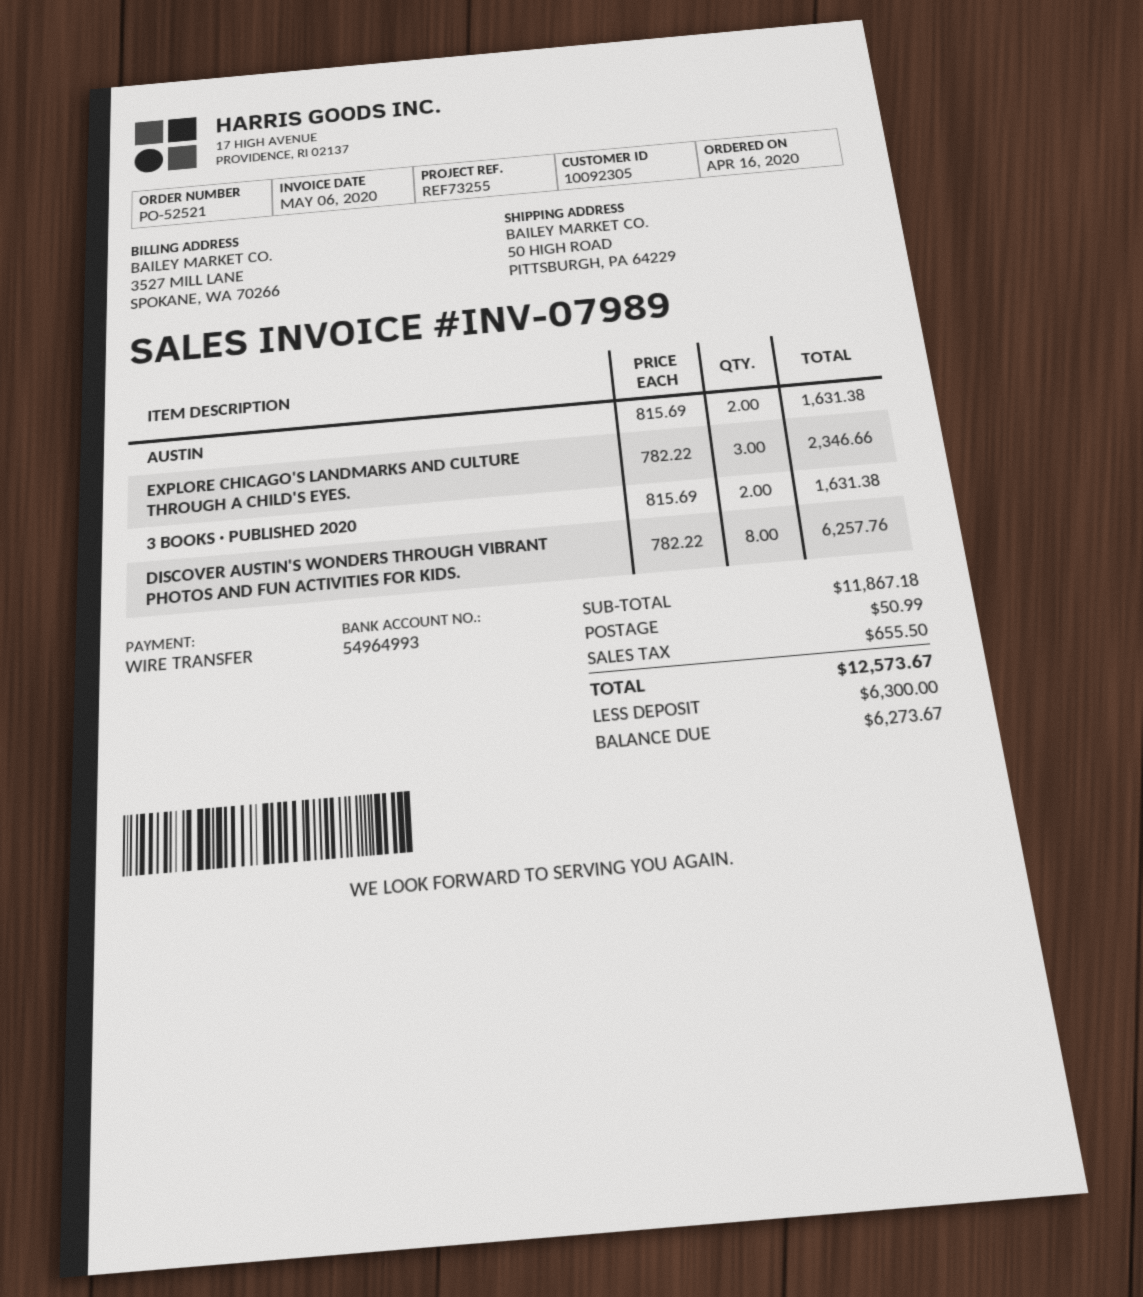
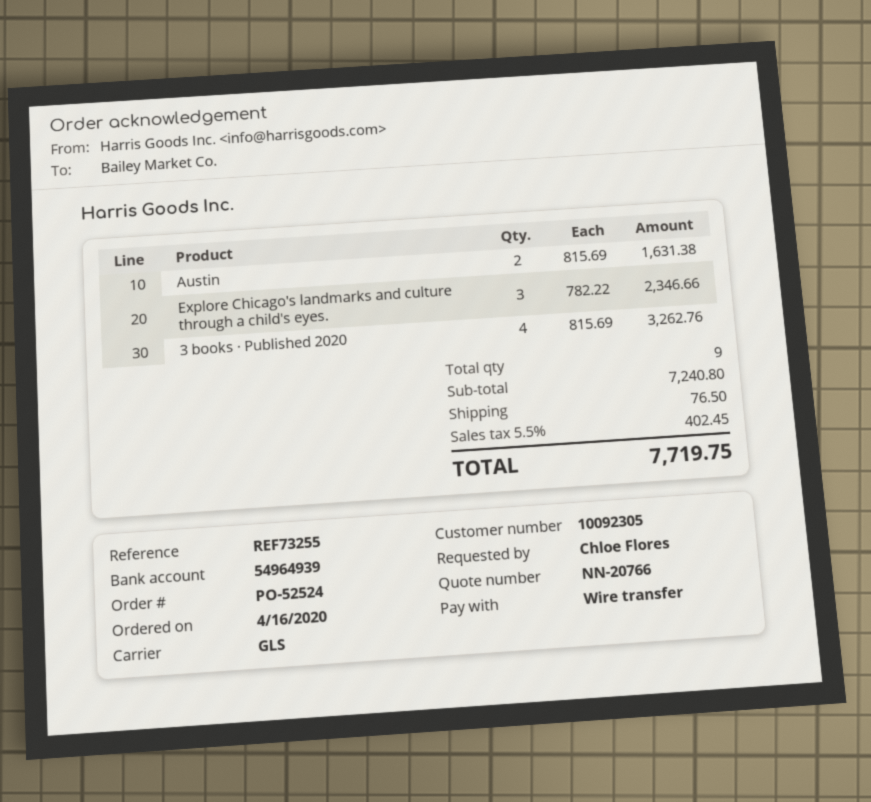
order number: PO-52521 -> PO-52524
bank account: 54964993 -> 54964939
3 BOOKS · PUBLISHED 2020: 2 x 815.69 = 1631.38 -> 4 x 815.69 = 3262.76
DISCOVER AUSTIN'S WONDERS THROUGH VIBRANT PHOTOS AND FUN ACTIVITIES FOR KIDS.: 8 x 782.22 = 6257.76 -> none
subtotal: 11867.18 -> 7240.80
shipping: 50.99 -> 76.50
tax: 655.50 -> 402.45
total: 12573.67 -> 7719.75

